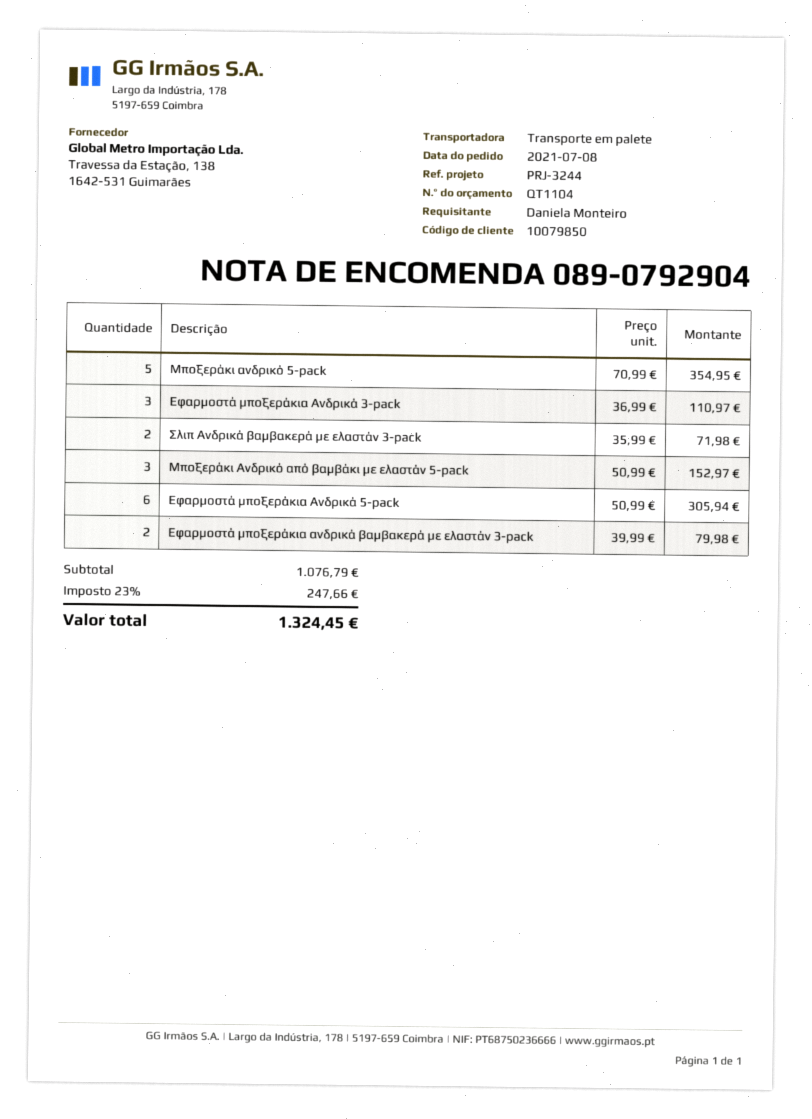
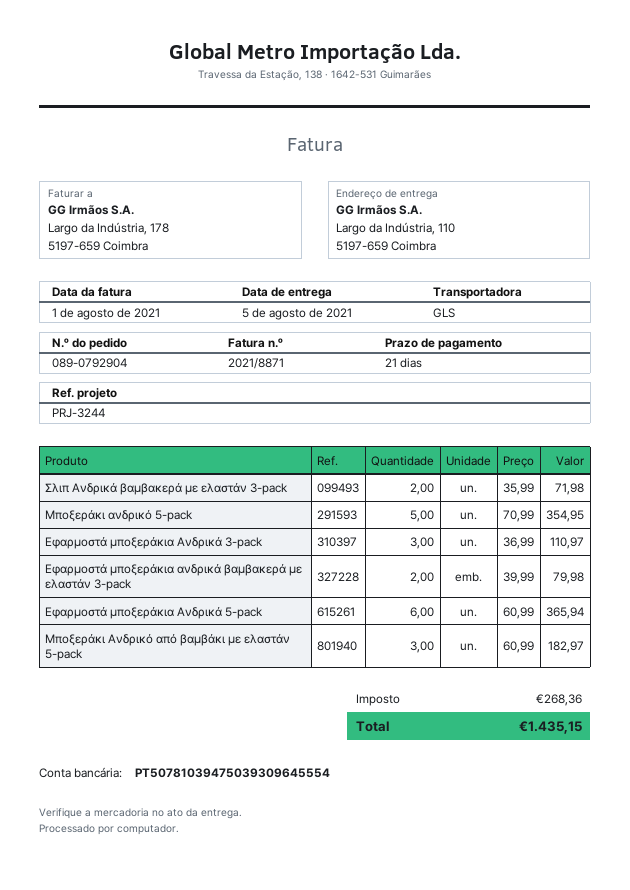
shipping method: pallet freight -> GLS
Μποξεράκι Ανδρικό από βαμβάκι με ελαστάν 5-pack: 3 x 50.99 = 152.97 -> 3 x 60.99 = 182.97
Εφαρμοστά μποξεράκια Ανδρικά 5-pack: 6 x 50.99 = 305.94 -> 6 x 60.99 = 365.94
tax: 247.66 -> 268.36
total: 1324.45 -> 1435.15

